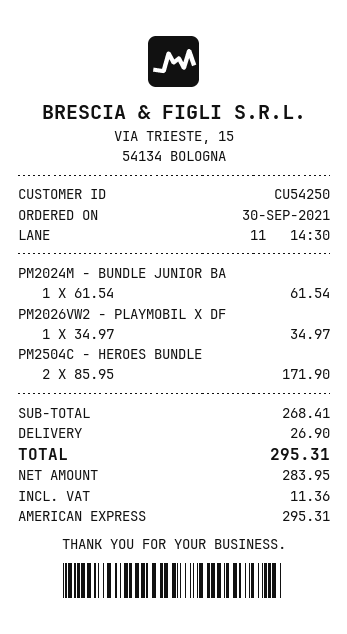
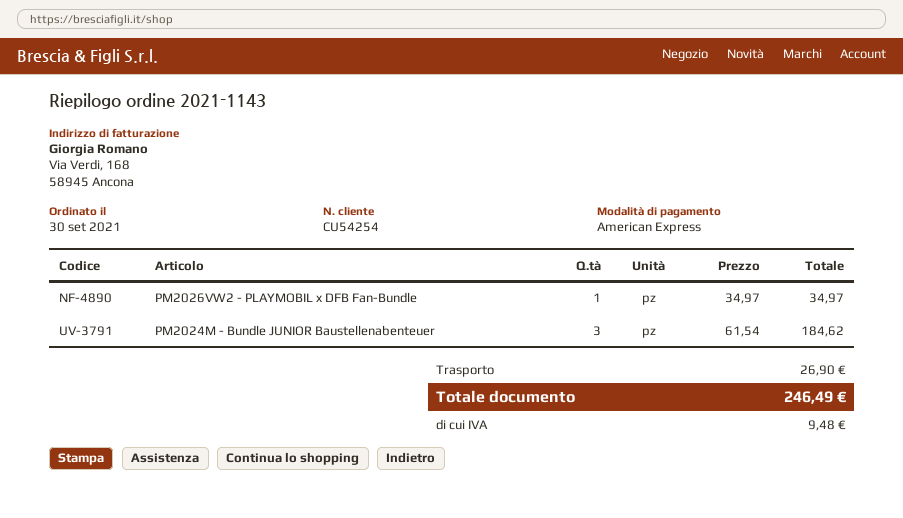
customer number: CU54250 -> CU54254
PM2024M - BUNDLE JUNIOR BA: 1 x 61.54 = 61.54 -> 3 x 61.54 = 184.62
PM2504C - HEROES BUNDLE: 2 x 85.95 = 171.90 -> none
tax: 11.36 -> 9.48
total: 295.31 -> 246.49

